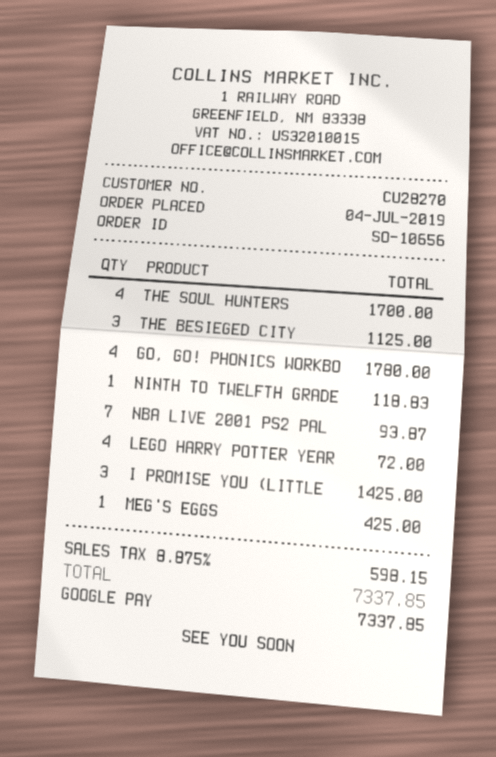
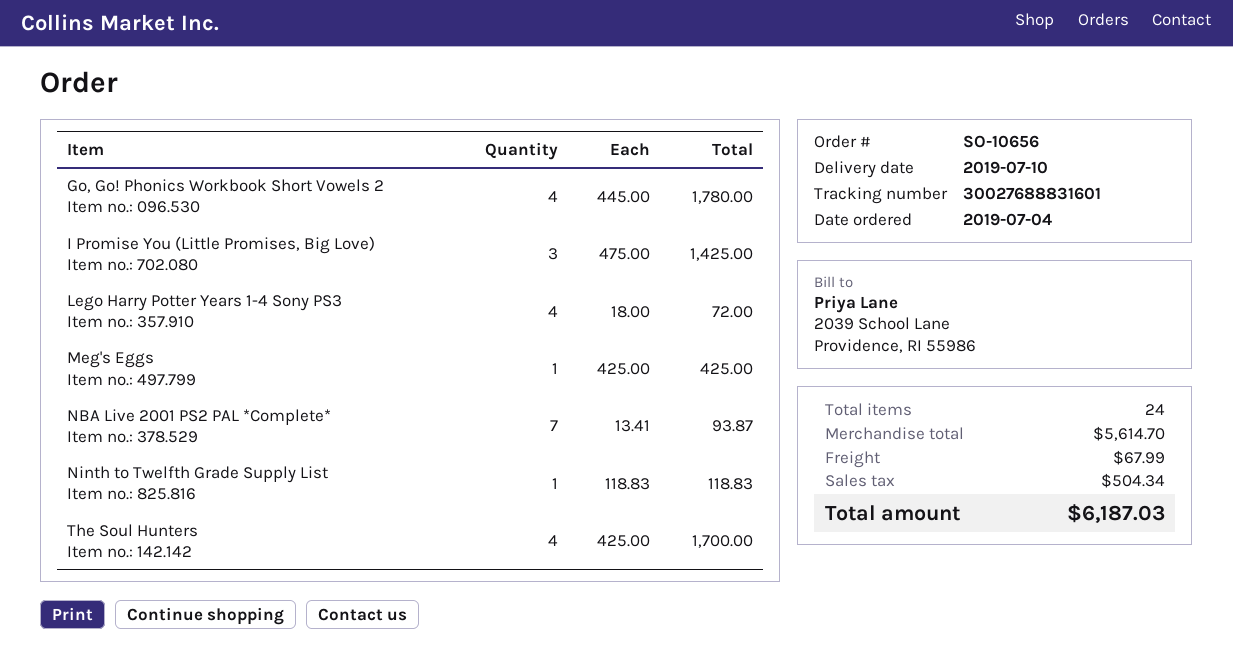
THE BESIEGED CITY: 3 for 1125.00 -> none
shipping: none -> 67.99
tax: 598.15 -> 504.34
total: 7337.85 -> 6187.03

